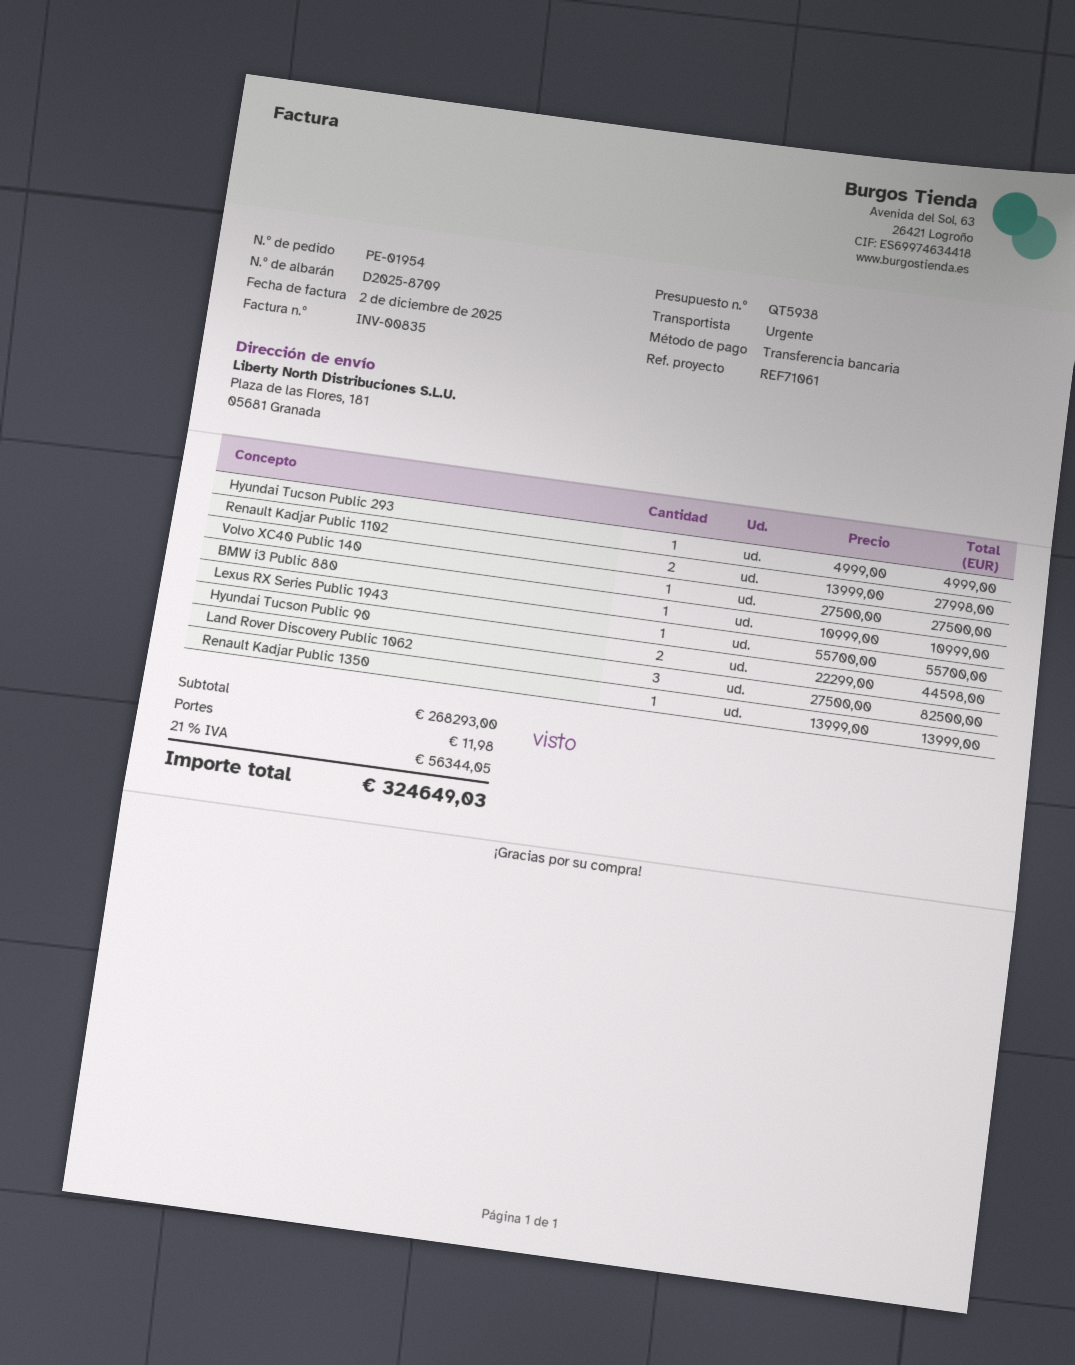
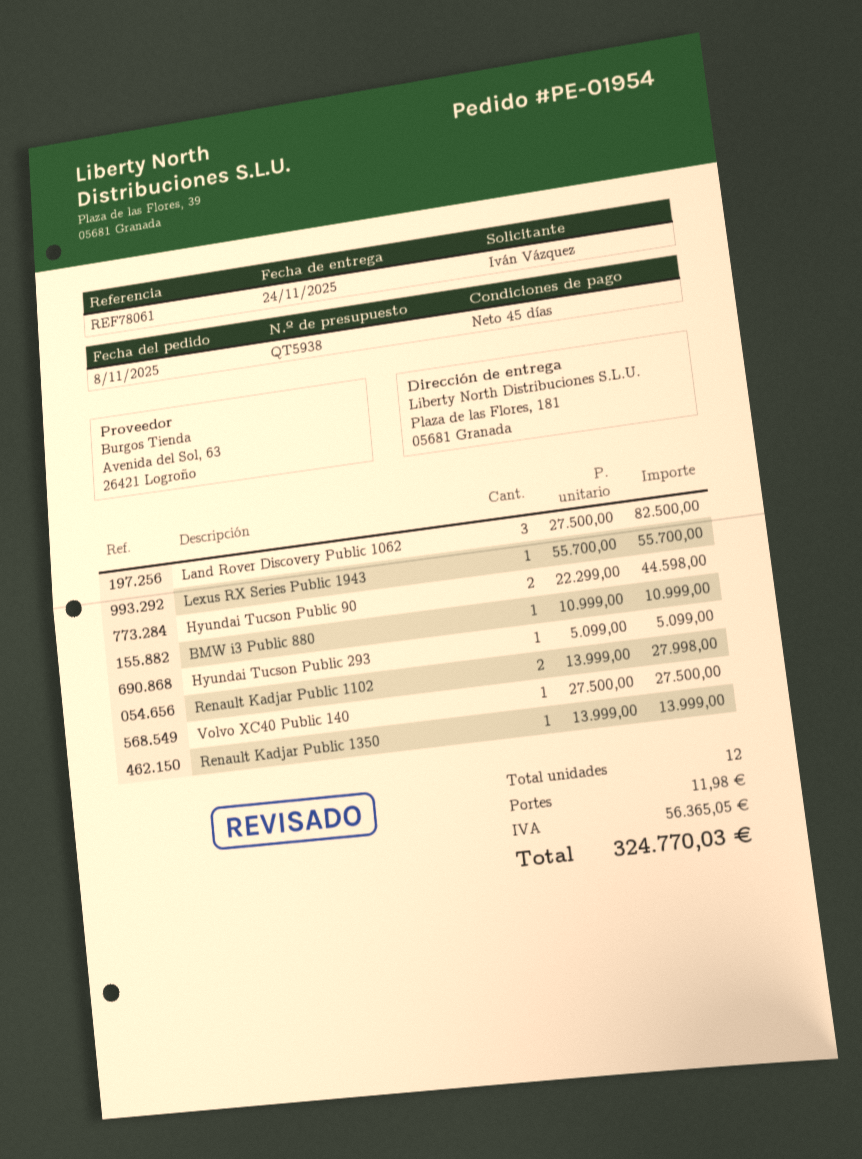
reference: REF71061 -> REF78061
Hyundai Tucson Public 293: 1 x 4999.00 = 4999.00 -> 1 x 5099.00 = 5099.00
tax: 56344.05 -> 56365.05
total: 324649.03 -> 324770.03

